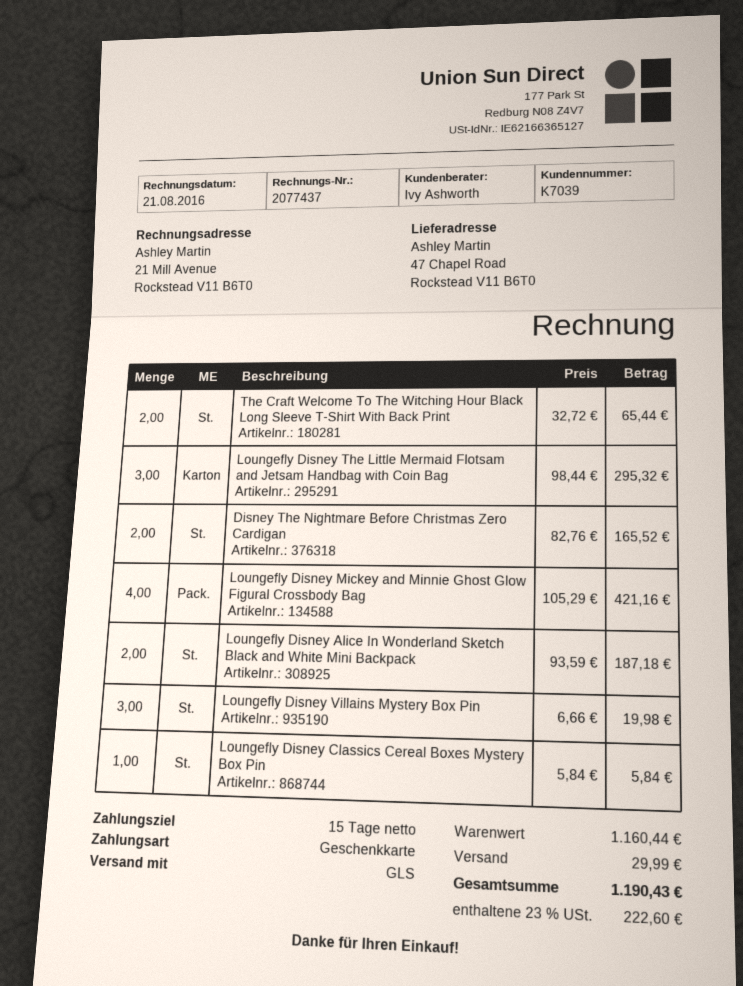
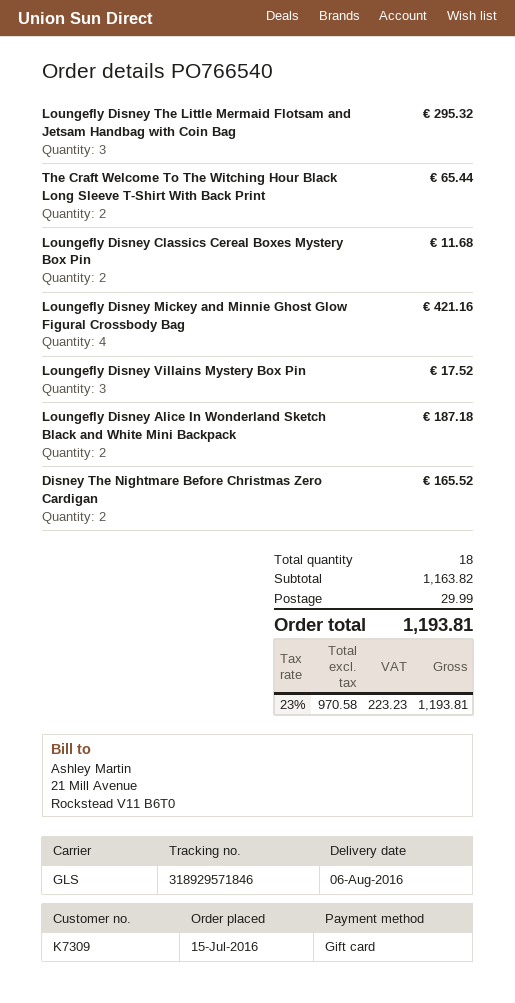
customer number: K7039 -> K7309
Loungefly Disney Villains Mystery Box Pin: 3 for 19.98 -> 3 for 17.52
Loungefly Disney Classics Cereal Boxes Mystery Box Pin: 1 for 5.84 -> 2 for 11.68
subtotal: 1160.44 -> 1163.82
tax: 23% = 222.60 -> 23% = 223.23
total: 1190.43 -> 1193.81

